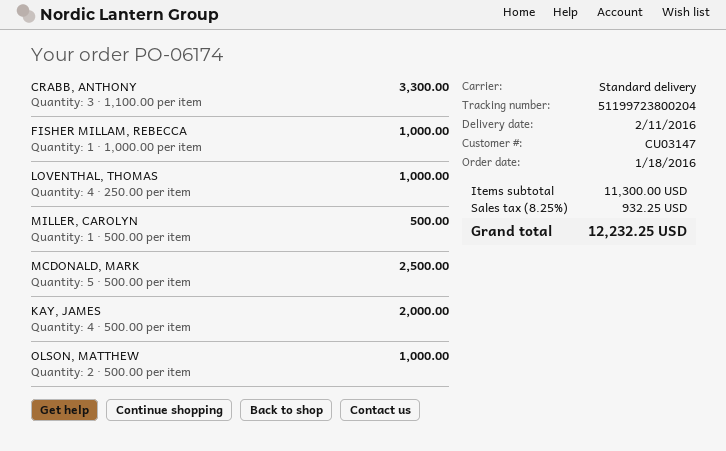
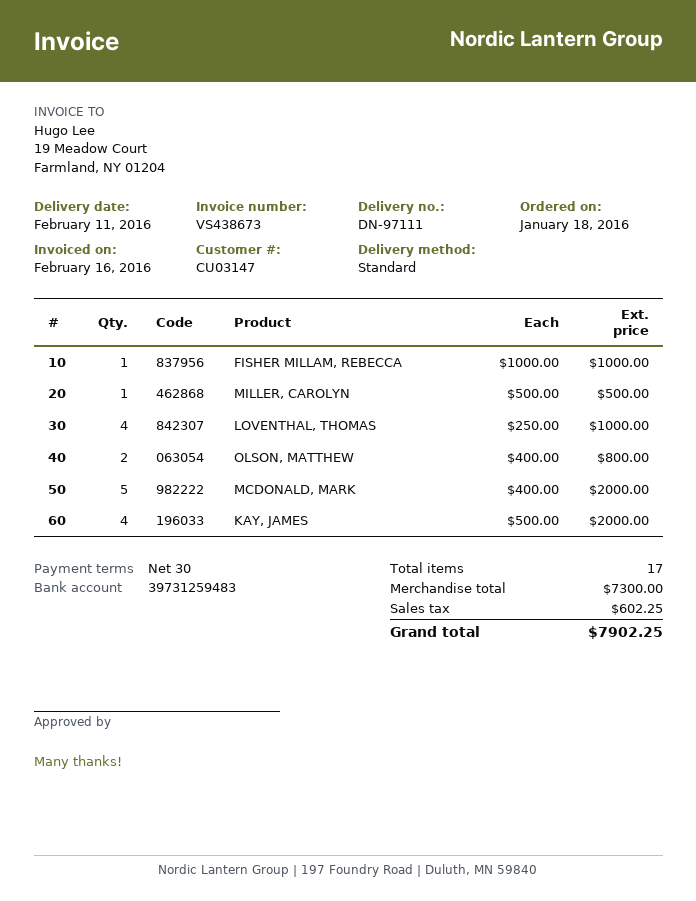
CRABB, ANTHONY: 3 x 1100.00 = 3300.00 -> none
MCDONALD, MARK: 5 x 500.00 = 2500.00 -> 5 x 400.00 = 2000.00
OLSON, MATTHEW: 2 x 500.00 = 1000.00 -> 2 x 400.00 = 800.00
subtotal: 11300.00 -> 7300.00
tax: 932.25 -> 602.25
total: 12232.25 -> 7902.25

